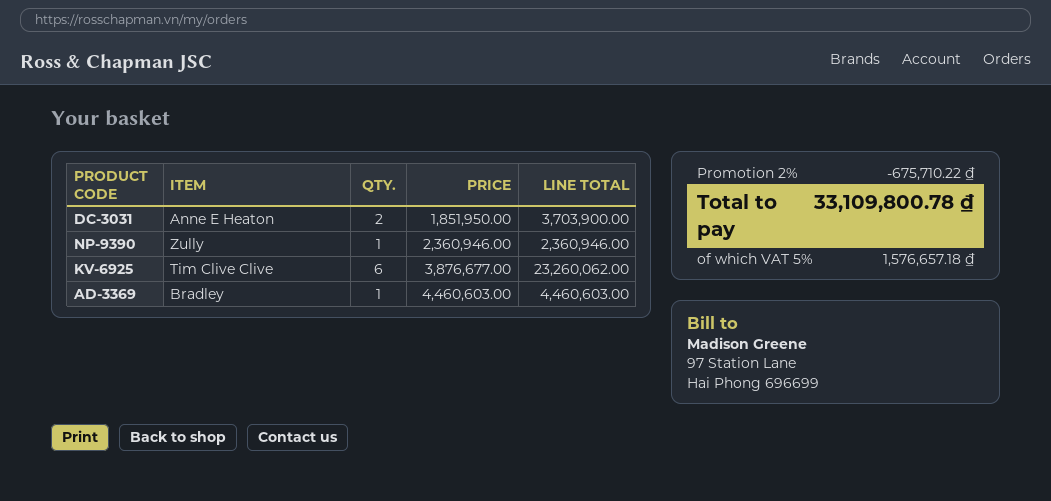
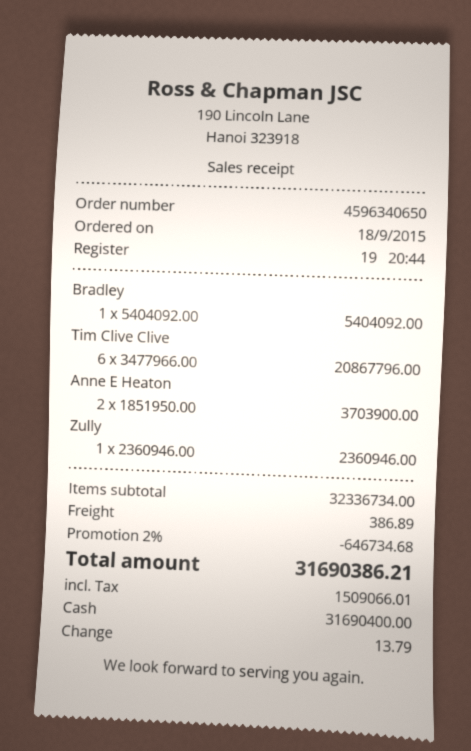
Tim Clive Clive: 6 x 3876677.00 = 23260062.00 -> 6 x 3477966.00 = 20867796.00
Bradley: 1 x 4460603.00 = 4460603.00 -> 1 x 5404092.00 = 5404092.00
discount: 2% = 675710.22 -> 2% = 646734.68
shipping: none -> 386.89
tax: 1576657.18 -> 1509066.01
total: 33109800.78 -> 31690386.21

